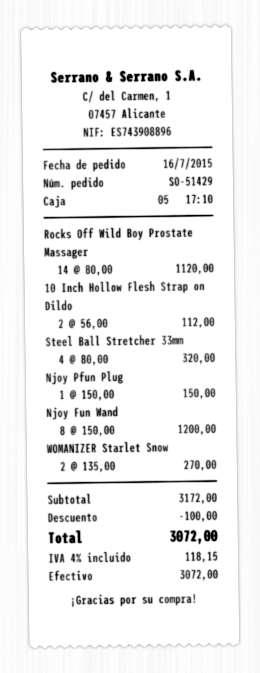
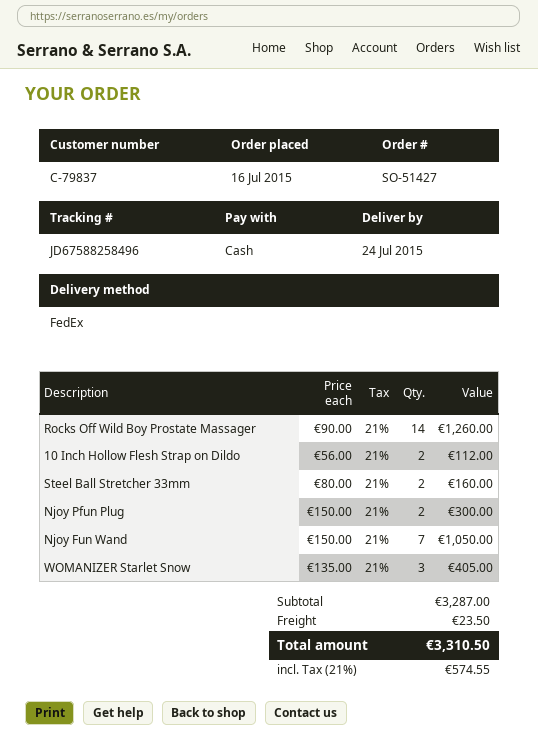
order number: SO-51429 -> SO-51427
Rocks Off Wild Boy Prostate Massager: 14 x 80.00 = 1120.00 -> 14 x 90.00 = 1260.00
Steel Ball Stretcher 33mm: 4 x 80.00 = 320.00 -> 2 x 80.00 = 160.00
Njoy Pfun Plug: 1 x 150.00 = 150.00 -> 2 x 150.00 = 300.00
Njoy Fun Wand: 8 x 150.00 = 1200.00 -> 7 x 150.00 = 1050.00
WOMANIZER Starlet Snow: 2 x 135.00 = 270.00 -> 3 x 135.00 = 405.00
subtotal: 3172.00 -> 3287.00
discount: 100.00 -> none
shipping: none -> 23.50
tax: 4% = 118.15 -> 21% = 574.55
total: 3072.00 -> 3310.50

